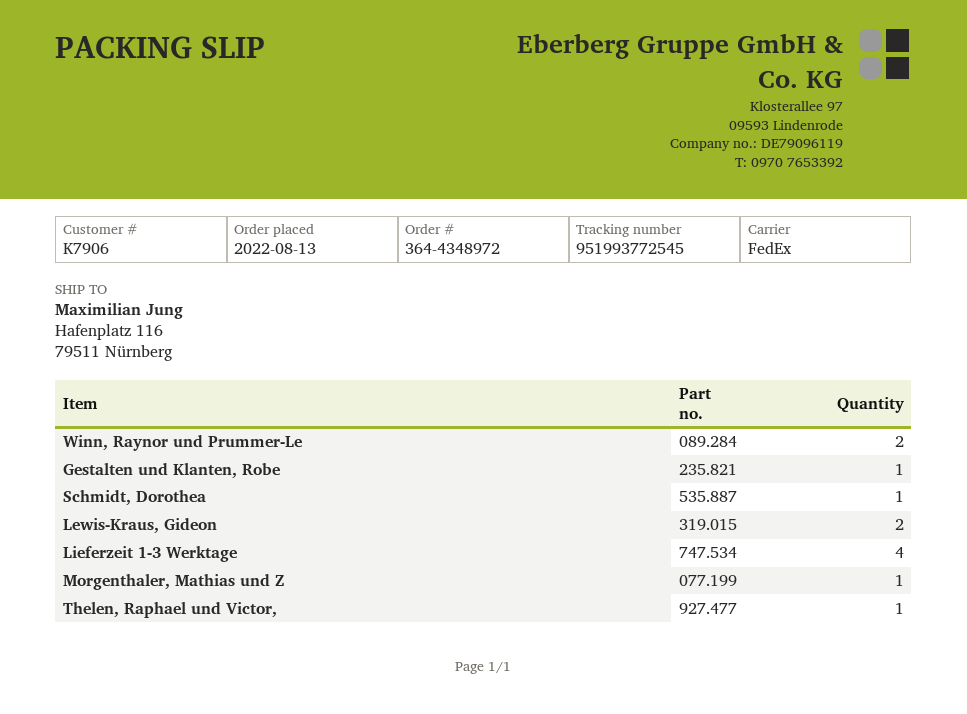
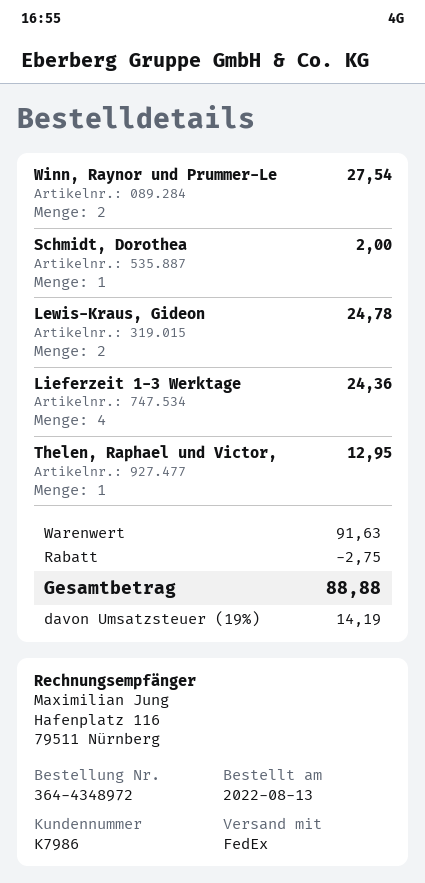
customer number: K7906 -> K7986
Gestalten und Klanten, Robe: 1 -> none
Morgenthaler, Mathias und Z: 1 -> none

